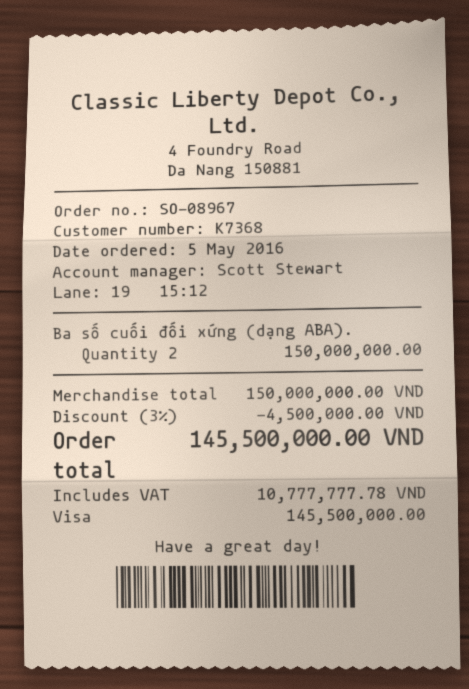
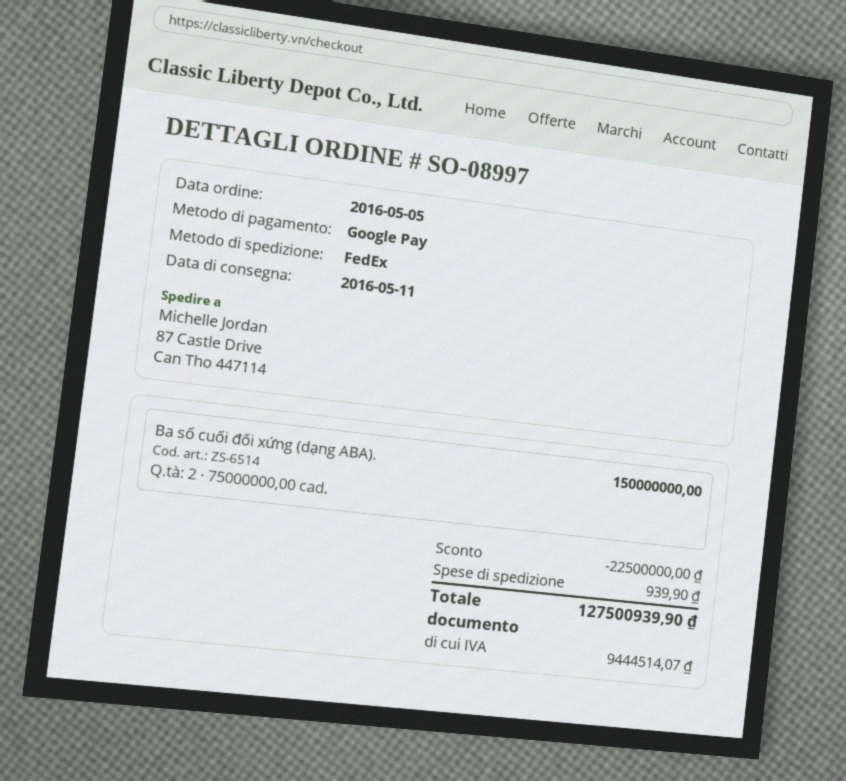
order number: SO-08967 -> SO-08997
payment method: Visa -> Google Pay
discount: 4500000.00 -> 22500000.00
shipping: none -> 939.90
tax: 10777777.78 -> 9444514.07
total: 145500000.00 -> 127500939.90

